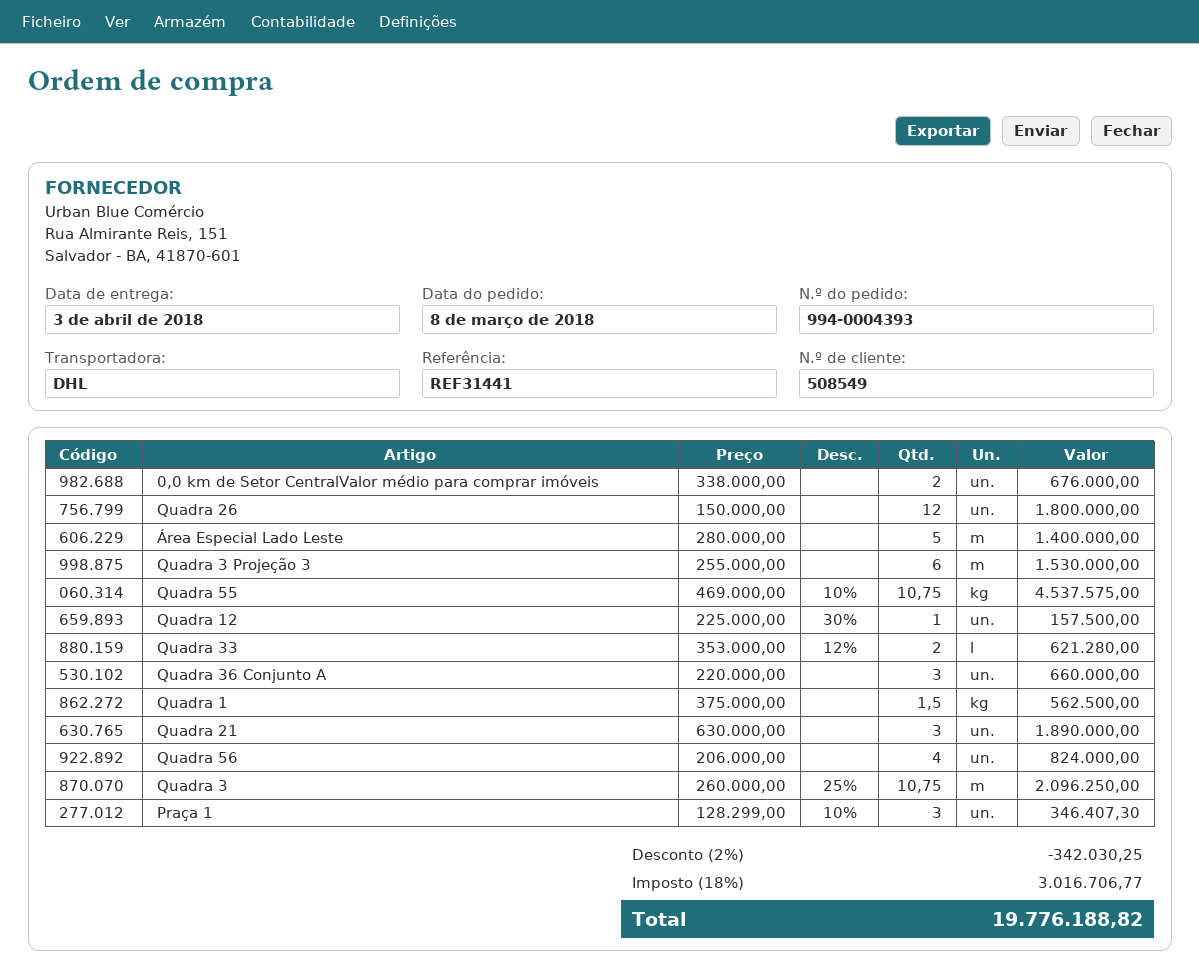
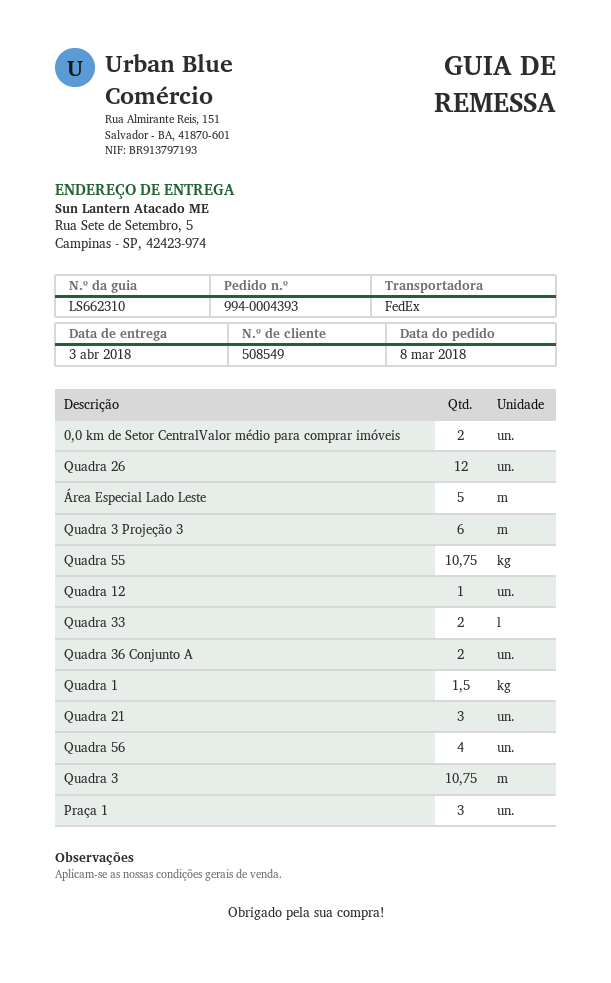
shipping method: DHL -> FedEx
Quadra 36 Conjunto A: 3 -> 2

